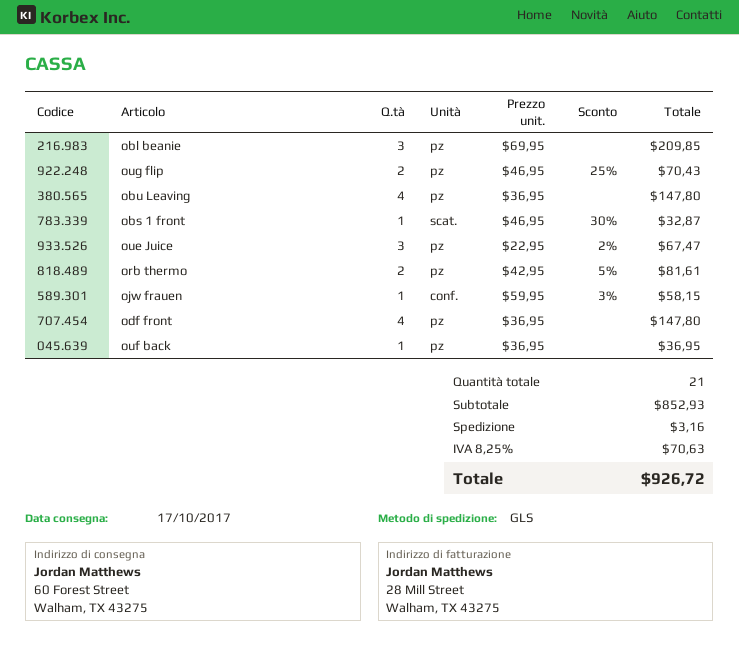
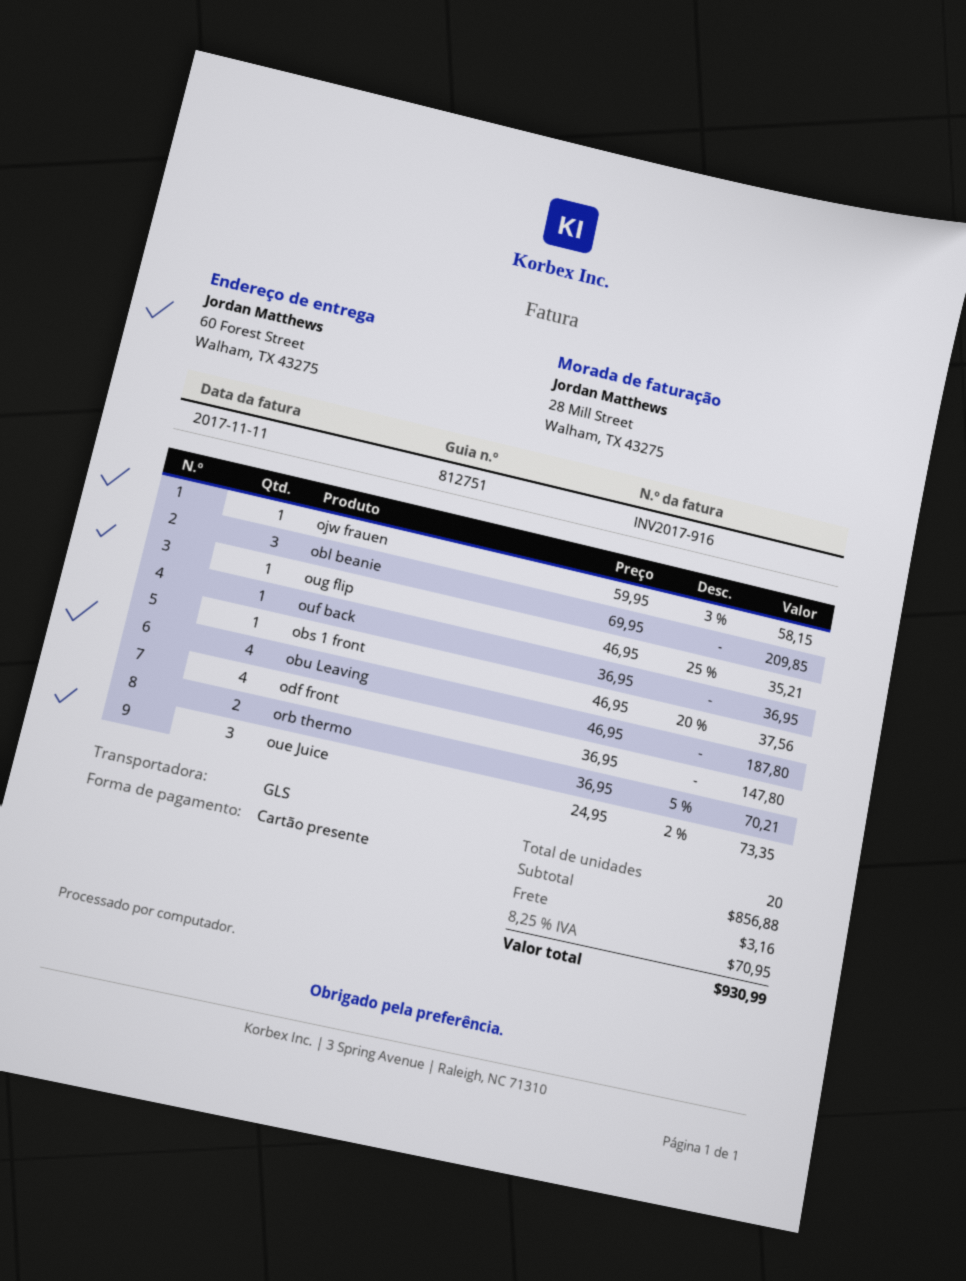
oug flip: 2 x 46.95 - 25% = 70.43 -> 1 x 46.95 - 25% = 35.21
obu Leaving: 4 x 36.95 = 147.80 -> 4 x 46.95 = 187.80
obs 1 front: 1 x 46.95 - 30% = 32.87 -> 1 x 46.95 - 20% = 37.56
oue Juice: 3 x 22.95 - 2% = 67.47 -> 3 x 24.95 - 2% = 73.35
orb thermo: 2 x 42.95 - 5% = 81.61 -> 2 x 36.95 - 5% = 70.21
total quantity: 21 -> 20
subtotal: 852.93 -> 856.88
tax: 8.25% = 70.63 -> 8.25% = 70.95
total: 926.72 -> 930.99

